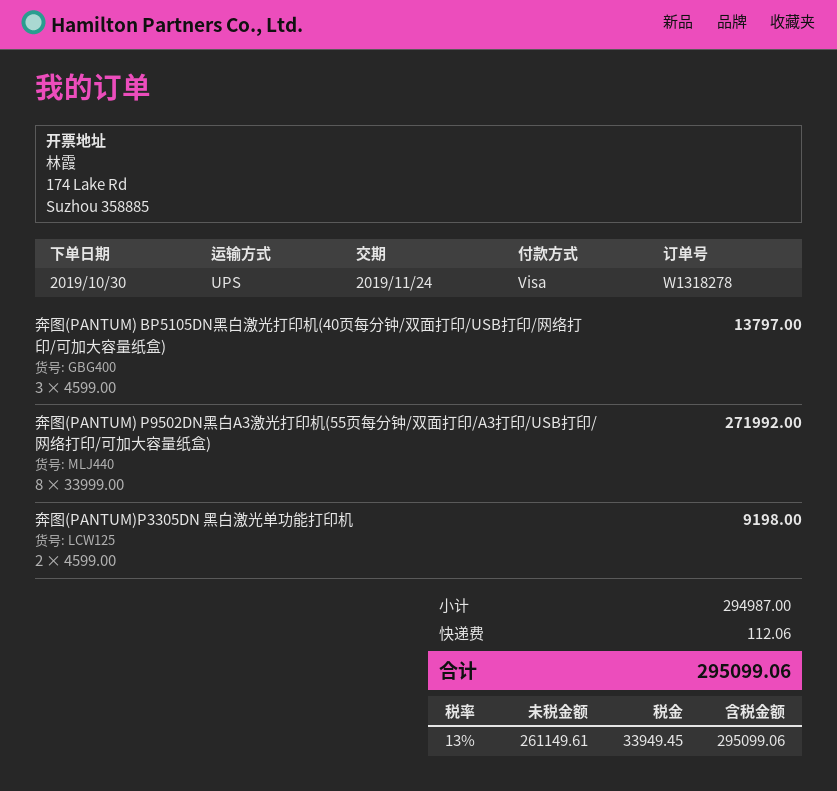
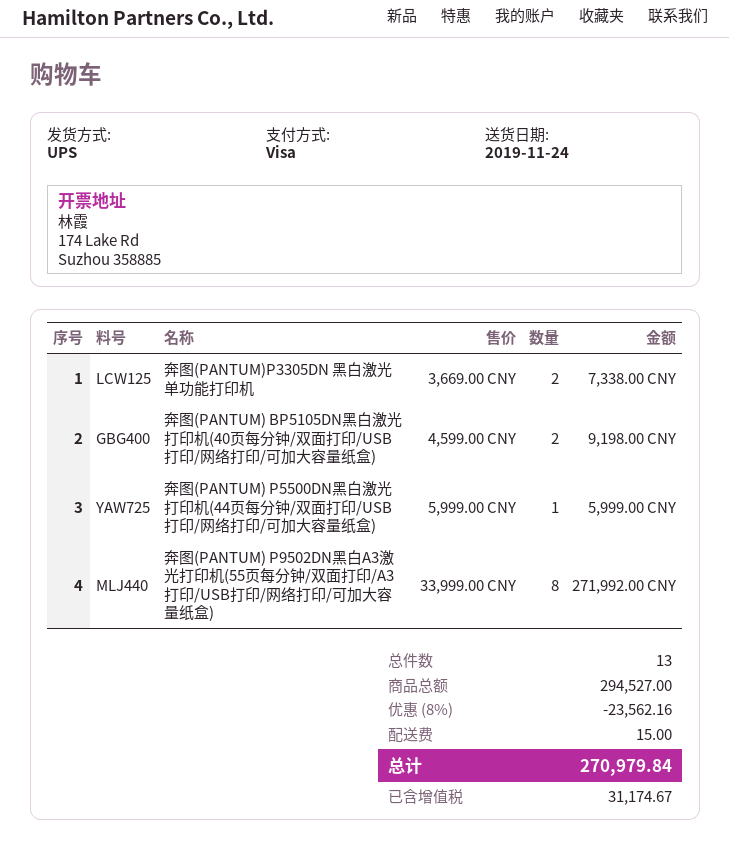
奔图(PANTUM) BP5105DN黑白激光打印机(40页每分钟/双面打印/USB打印/网络打印/可加大容量纸盒): 3 x 4599.00 = 13797.00 -> 2 x 4599.00 = 9198.00
奔图(PANTUM)P3305DN 黑白激光单功能打印机: 2 x 4599.00 = 9198.00 -> 2 x 3669.00 = 7338.00
奔图(PANTUM) P5500DN黑白激光打印机(44页每分钟/双面打印/USB打印/网络打印/可加大容量纸盒): none -> 1 x 5999.00 = 5999.00
subtotal: 294987.00 -> 294527.00
discount: none -> 8% = 23562.16
shipping: 112.06 -> 15.00
tax: 33949.45 -> 31174.67
total: 295099.06 -> 270979.84

